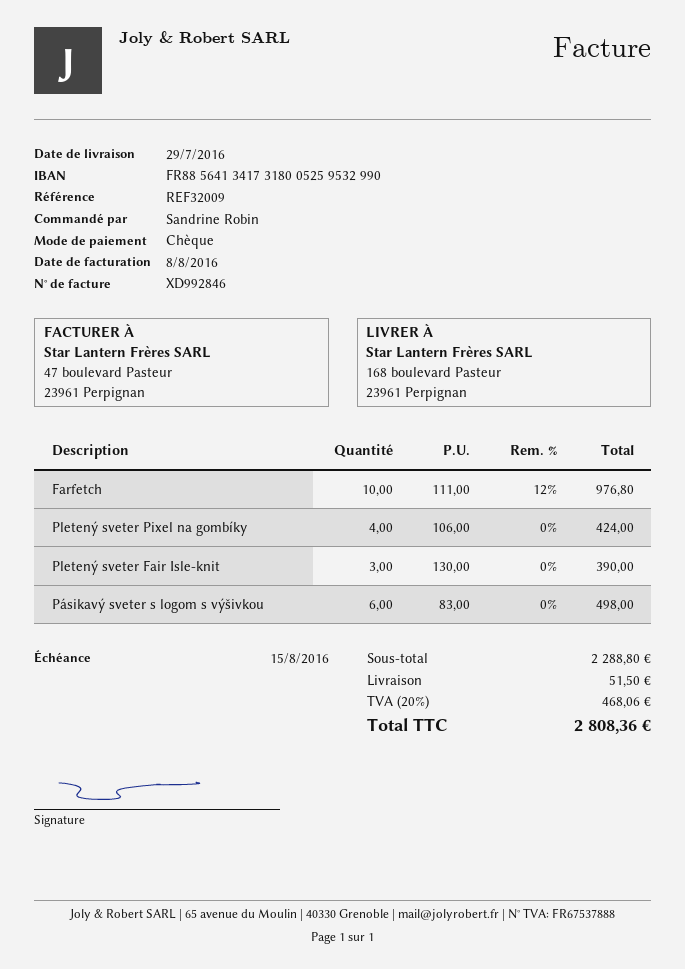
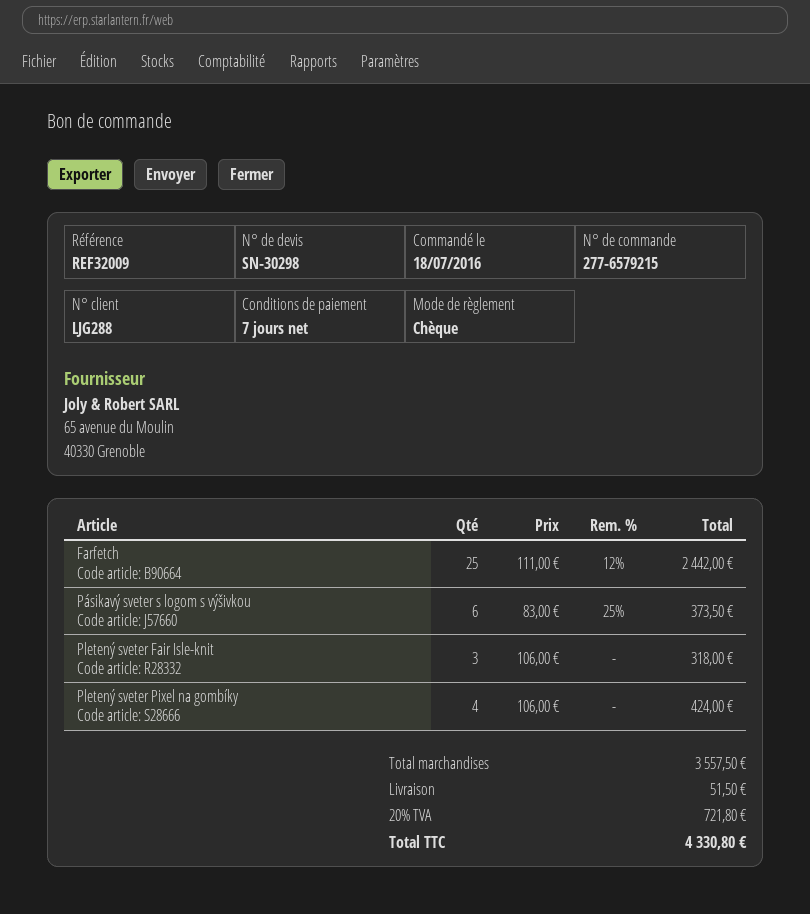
Farfetch: 10 x 111.00 - 12% = 976.80 -> 25 x 111.00 - 12% = 2442.00
Pletený sveter Fair Isle-knit: 3 x 130.00 = 390.00 -> 3 x 106.00 = 318.00
Pásikavý sveter s logom s výšivkou: 6 x 83.00 = 498.00 -> 6 x 83.00 - 25% = 373.50
subtotal: 2288.80 -> 3557.50
tax: 20% = 468.06 -> 20% = 721.80
total: 2808.36 -> 4330.80

